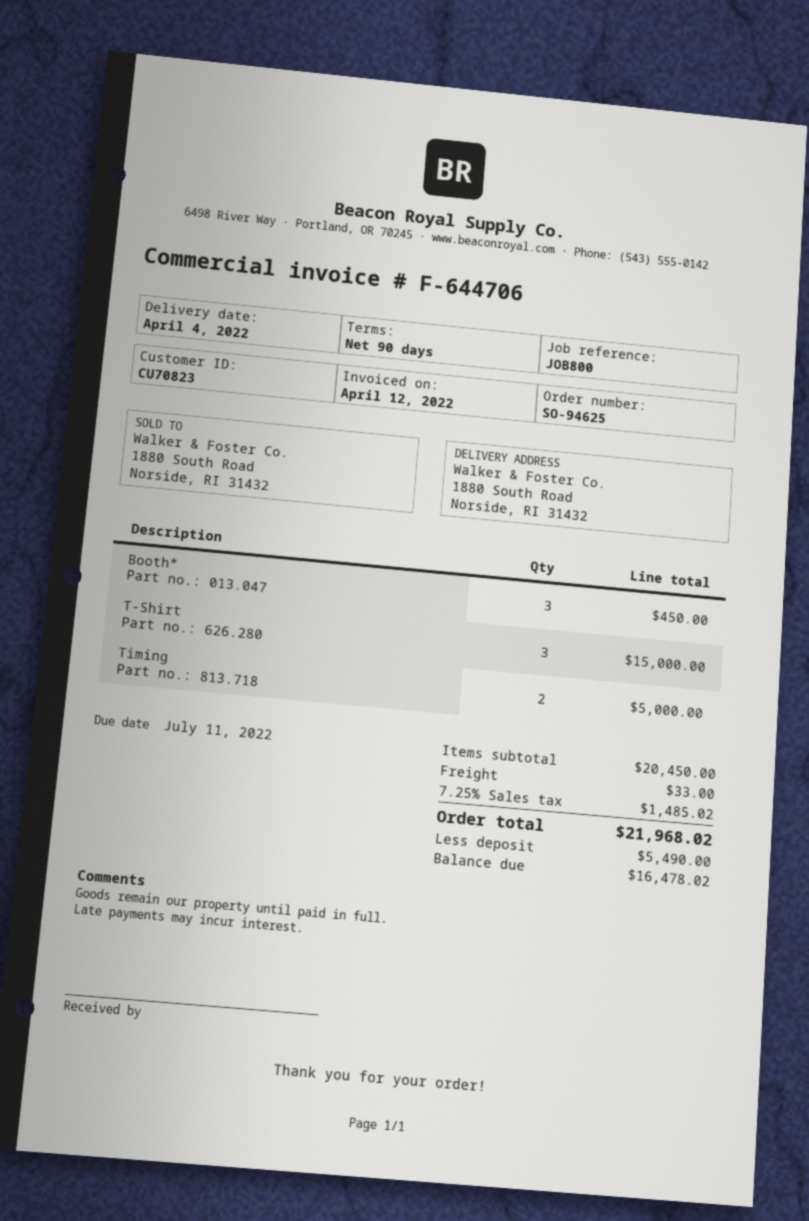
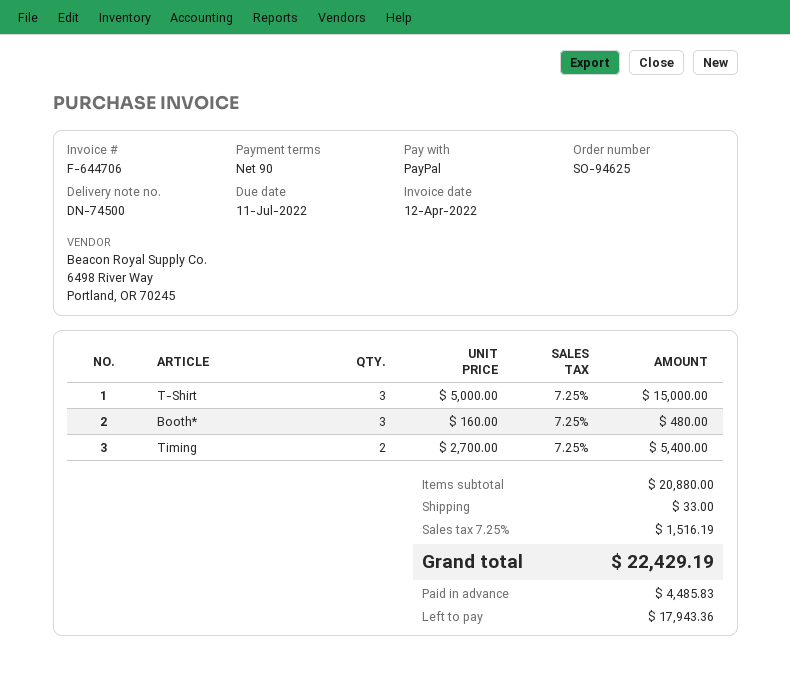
Booth*: 3 for 450.00 -> 3 for 480.00
Timing: 2 for 5000.00 -> 2 for 5400.00
subtotal: 20450.00 -> 20880.00
tax: 7.25% = 1485.02 -> 7.25% = 1516.19
total: 21968.02 -> 22429.19
deposit: 5490.00 -> 4485.83
balance: 16478.02 -> 17943.36

